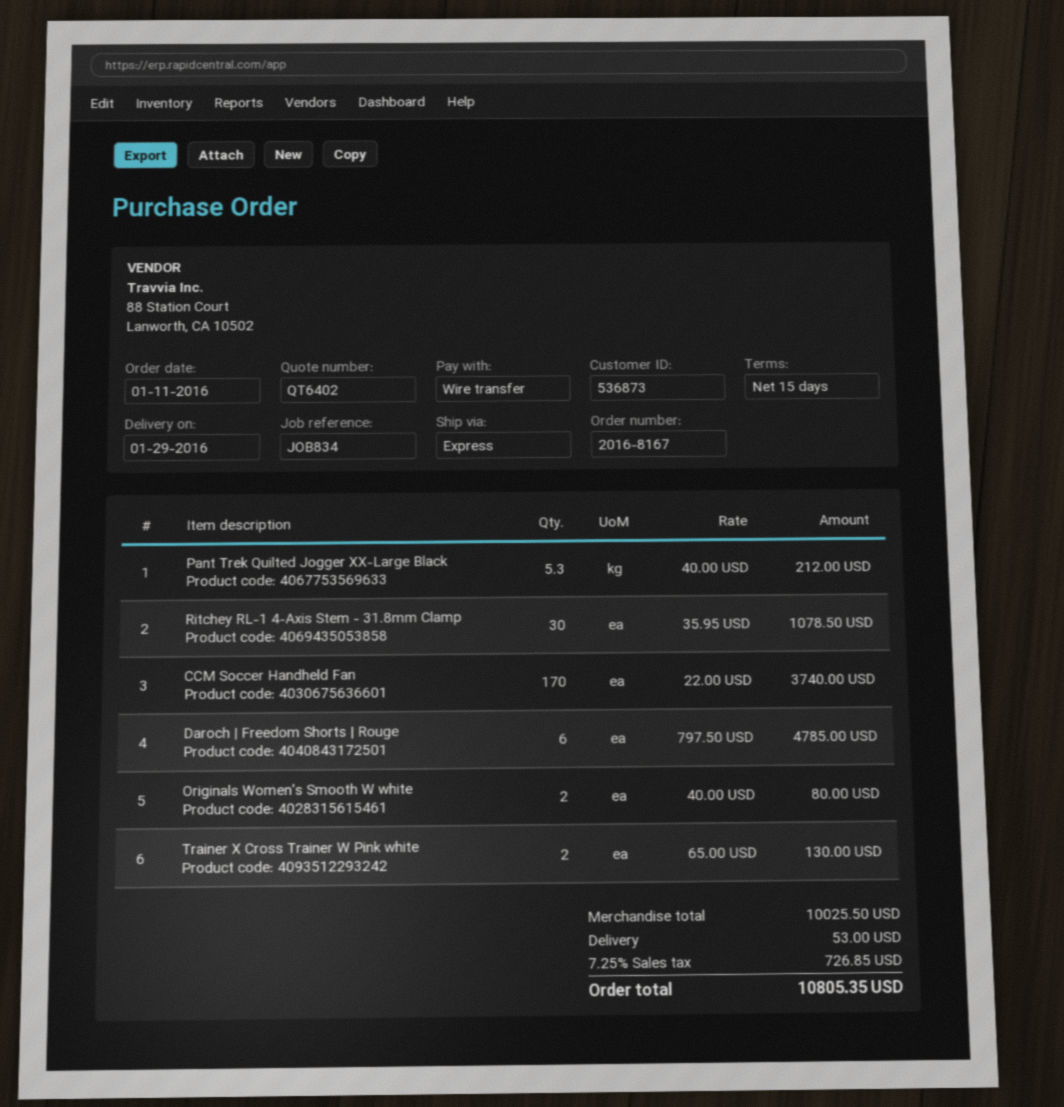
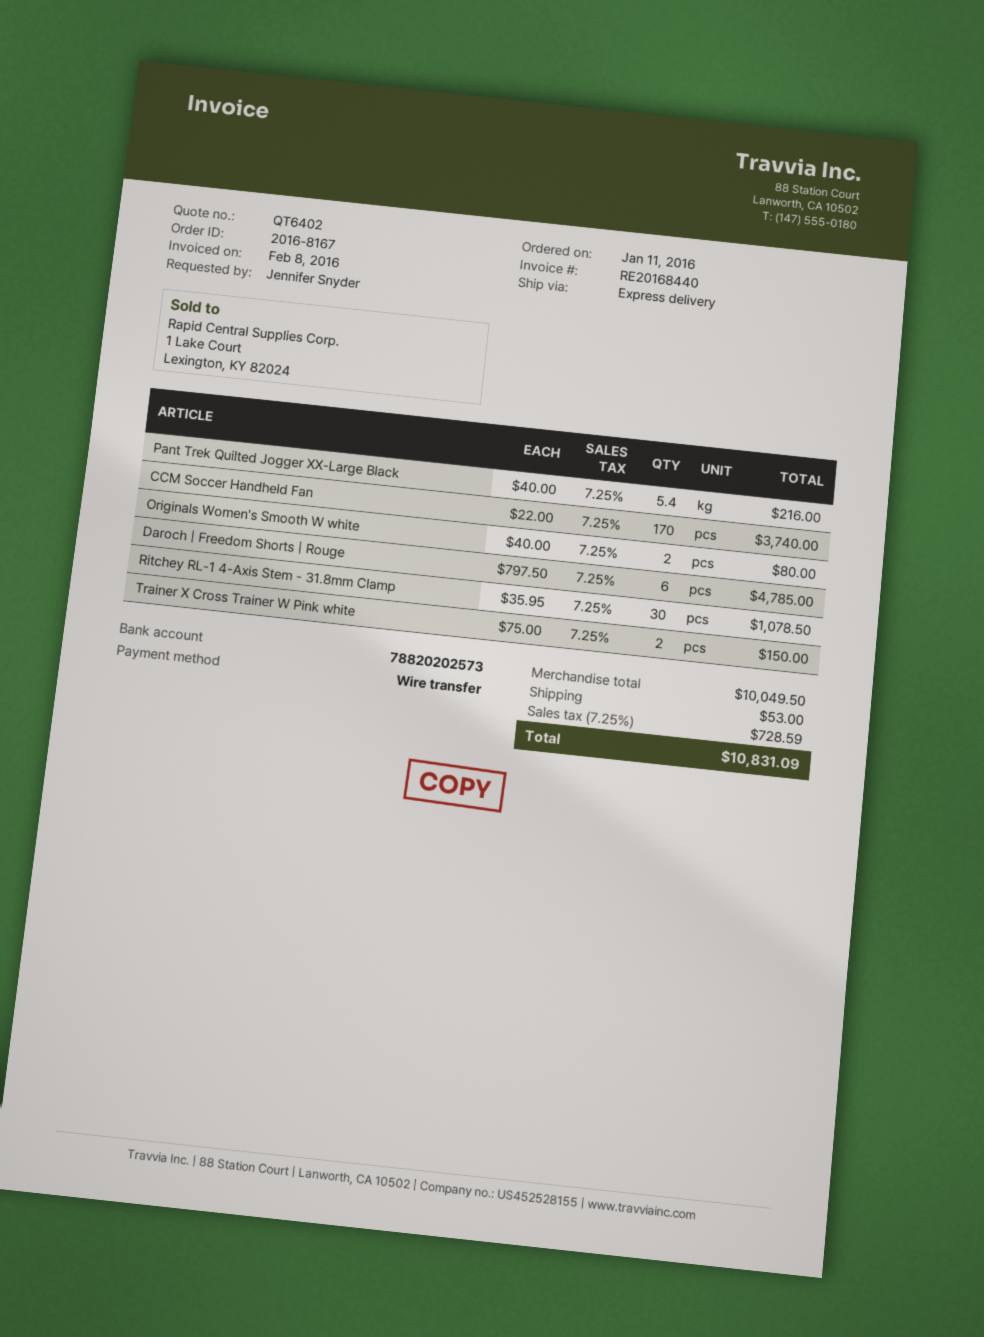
Pant Trek Quilted Jogger XX-Large Black: 5.3 x 40.00 = 212.00 -> 5.4 x 40.00 = 216.00
Trainer X Cross Trainer W Pink white: 2 x 65.00 = 130.00 -> 2 x 75.00 = 150.00
subtotal: 10025.50 -> 10049.50
tax: 7.25% = 726.85 -> 7.25% = 728.59
total: 10805.35 -> 10831.09

